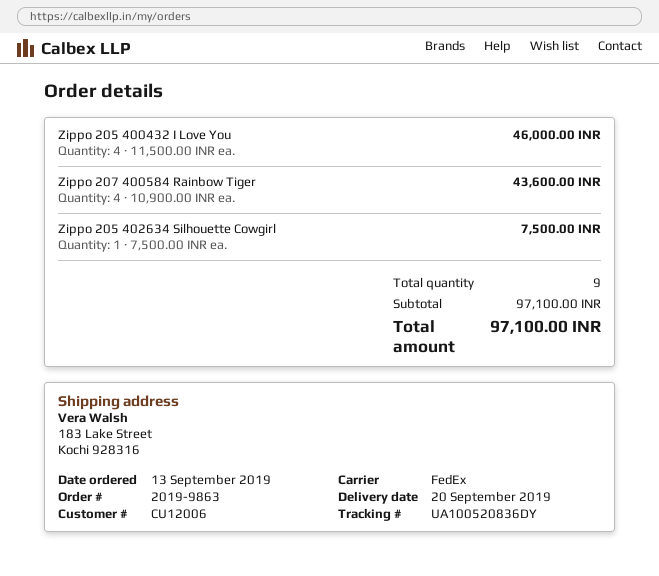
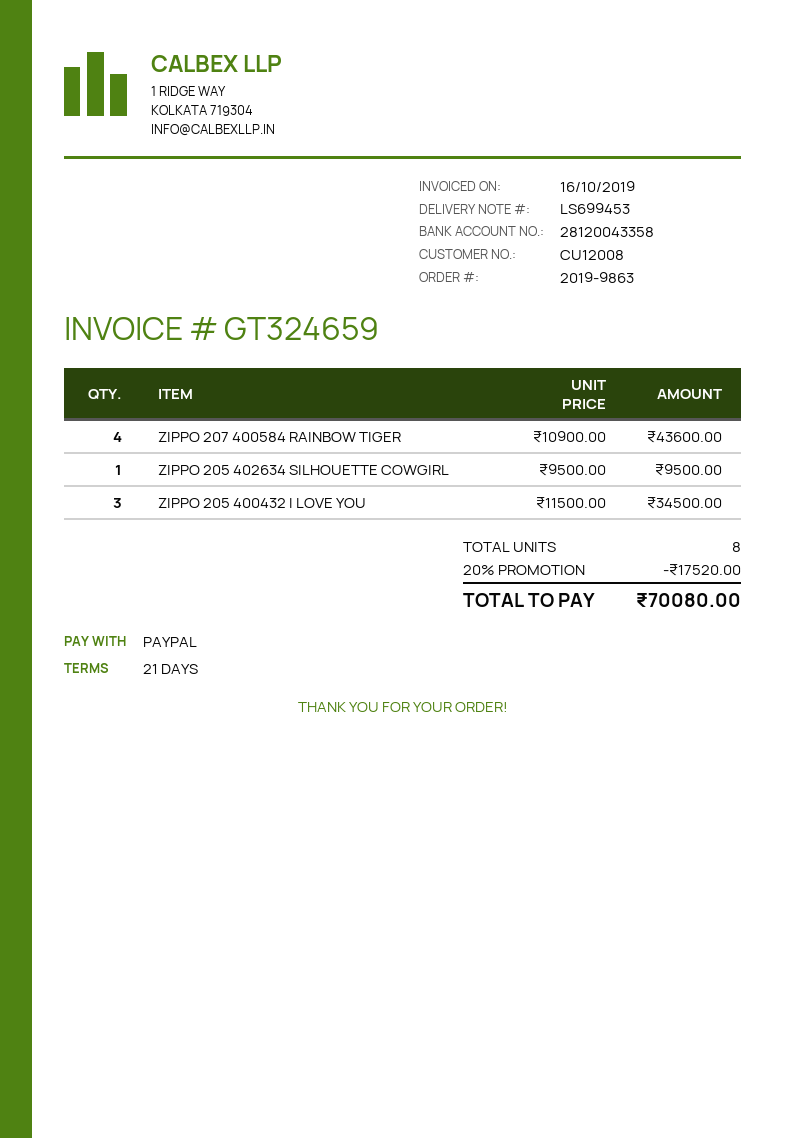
customer number: CU12006 -> CU12008
Zippo 205 400432 I Love You: 4 x 11500.00 = 46000.00 -> 3 x 11500.00 = 34500.00
Zippo 205 402634 Silhouette Cowgirl: 1 x 7500.00 = 7500.00 -> 1 x 9500.00 = 9500.00
total quantity: 9 -> 8
discount: none -> 20% = 17520.00
total: 97100.00 -> 70080.00

